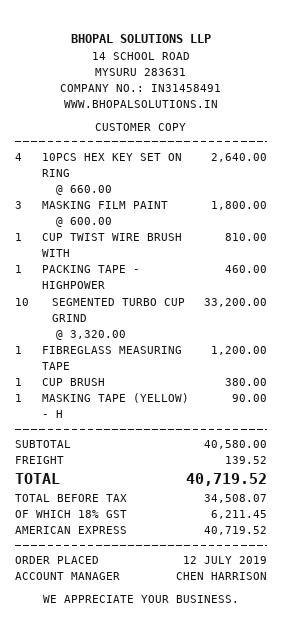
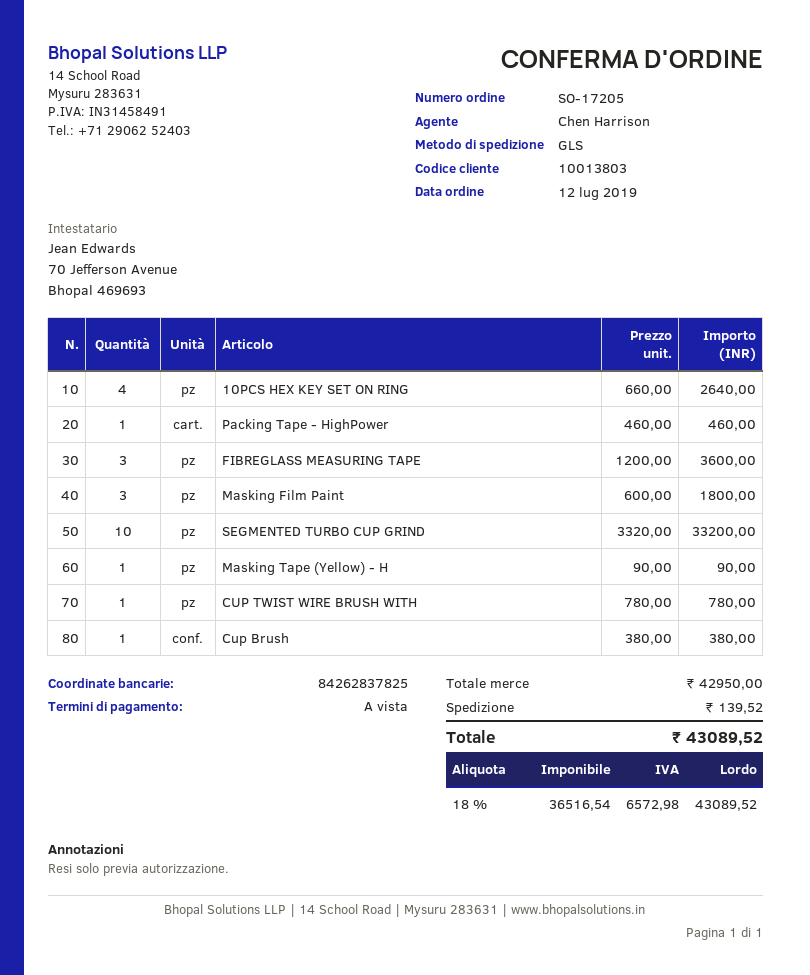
CUP TWIST WIRE BRUSH WITH: 1 x 810.00 = 810.00 -> 1 x 780.00 = 780.00
FIBREGLASS MEASURING TAPE: 1 x 1200.00 = 1200.00 -> 3 x 1200.00 = 3600.00
subtotal: 40580.00 -> 42950.00
net: 34508.07 -> 36516.54
tax: 18% = 6211.45 -> 18% = 6572.98
total: 40719.52 -> 43089.52

